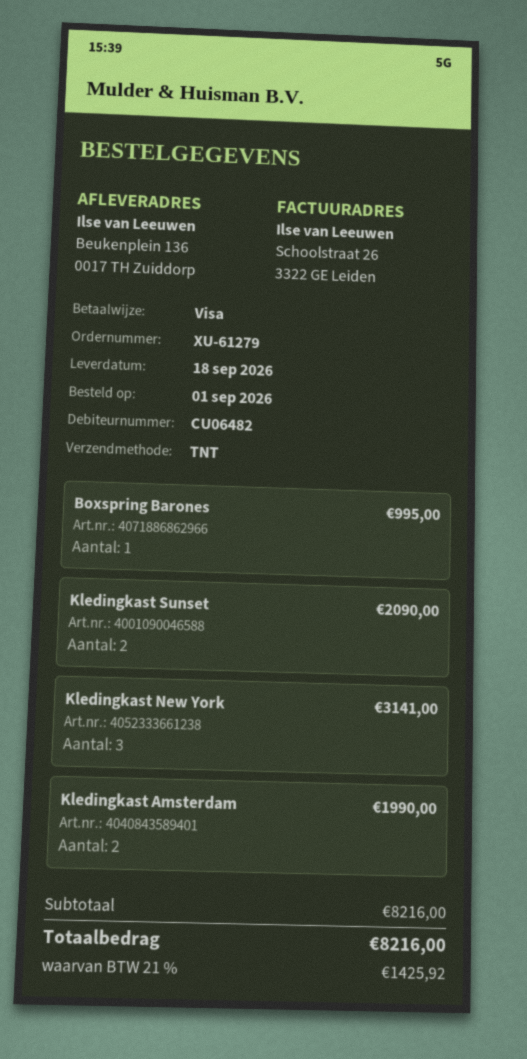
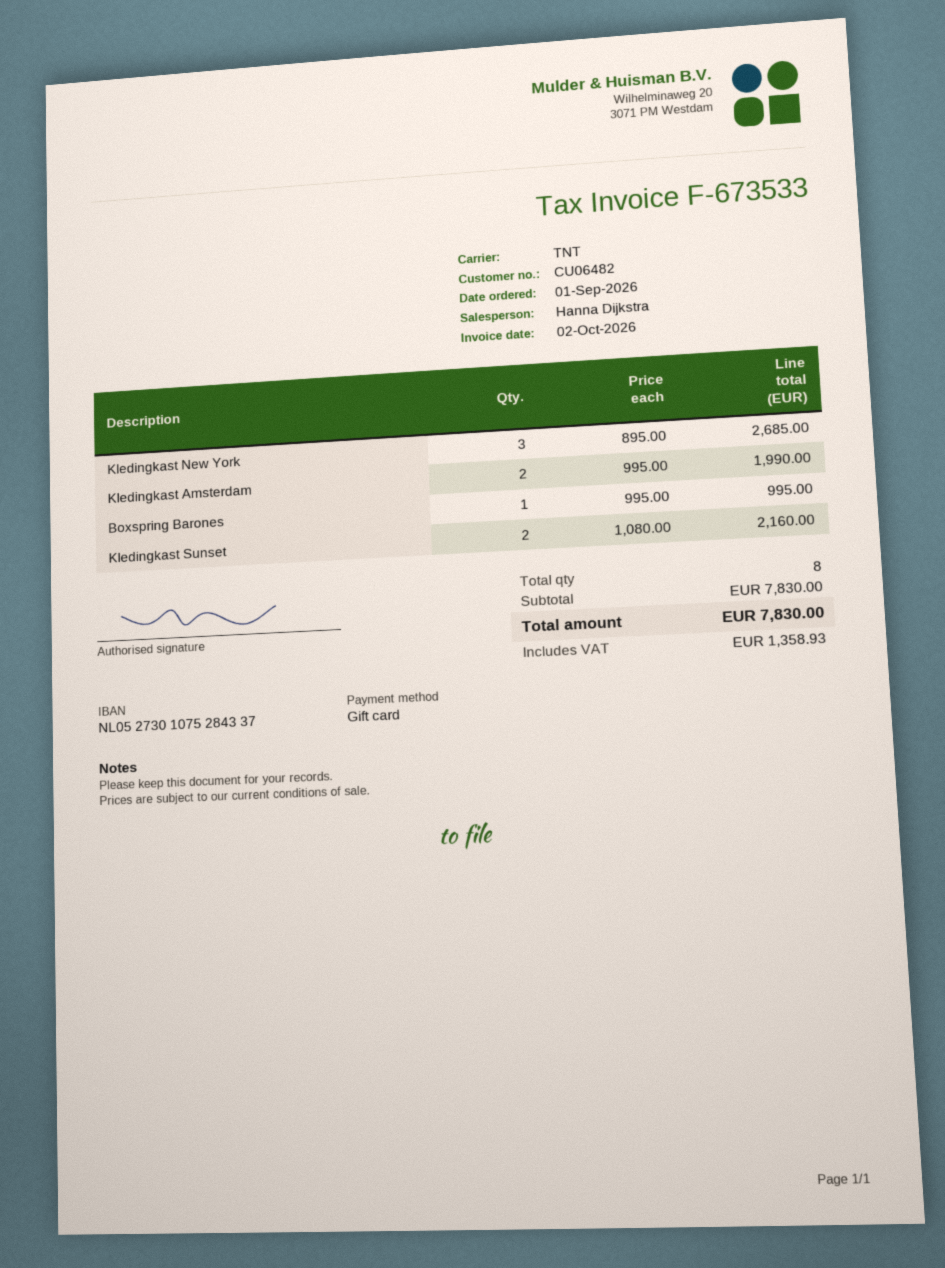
payment method: Visa -> gift card
Kledingkast Sunset: 2 for 2090.00 -> 2 for 2160.00
Kledingkast New York: 3 for 3141.00 -> 3 for 2685.00
subtotal: 8216.00 -> 7830.00
tax: 1425.92 -> 1358.93
total: 8216.00 -> 7830.00

